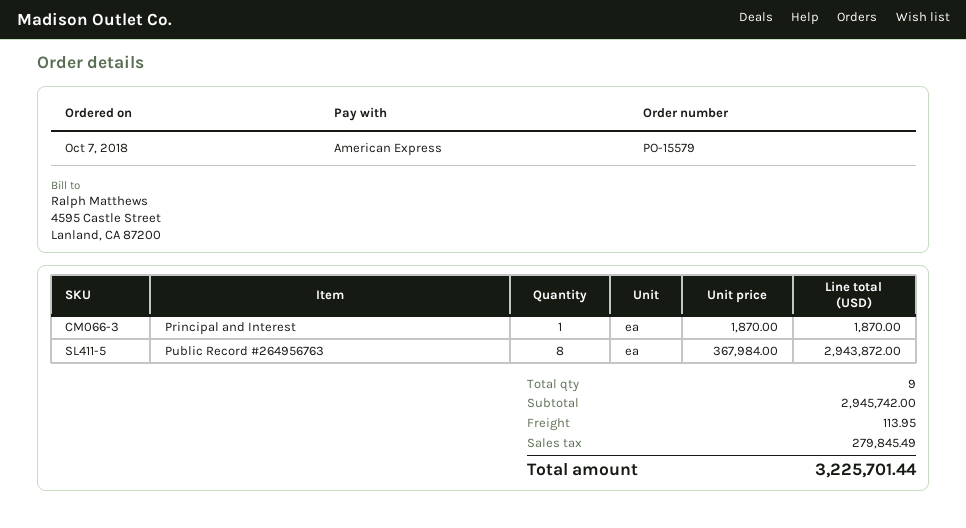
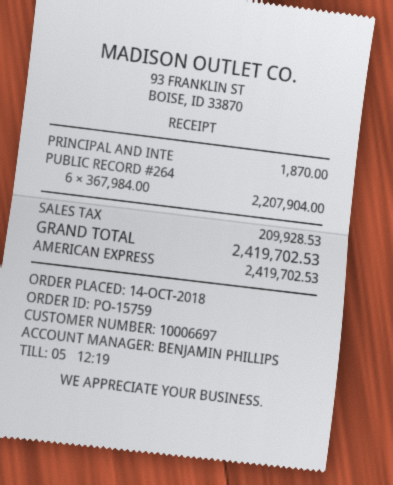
order number: PO-15579 -> PO-15759
order date: 2018-10-07 -> 2018-10-14
Public Record #264956763: 8 x 367984.00 = 2943872.00 -> 6 x 367984.00 = 2207904.00
shipping: 113.95 -> none
tax: 279845.49 -> 209928.53
total: 3225701.44 -> 2419702.53

